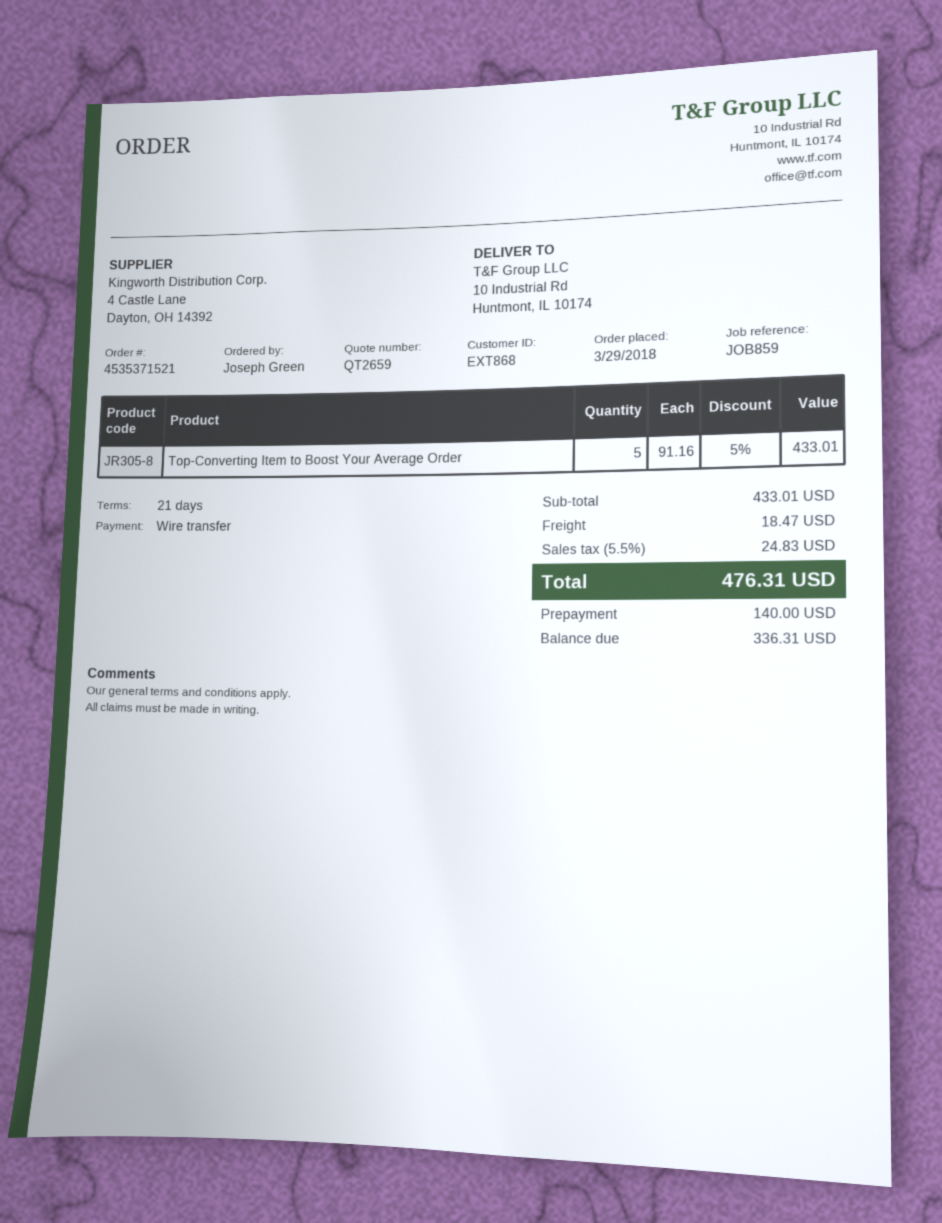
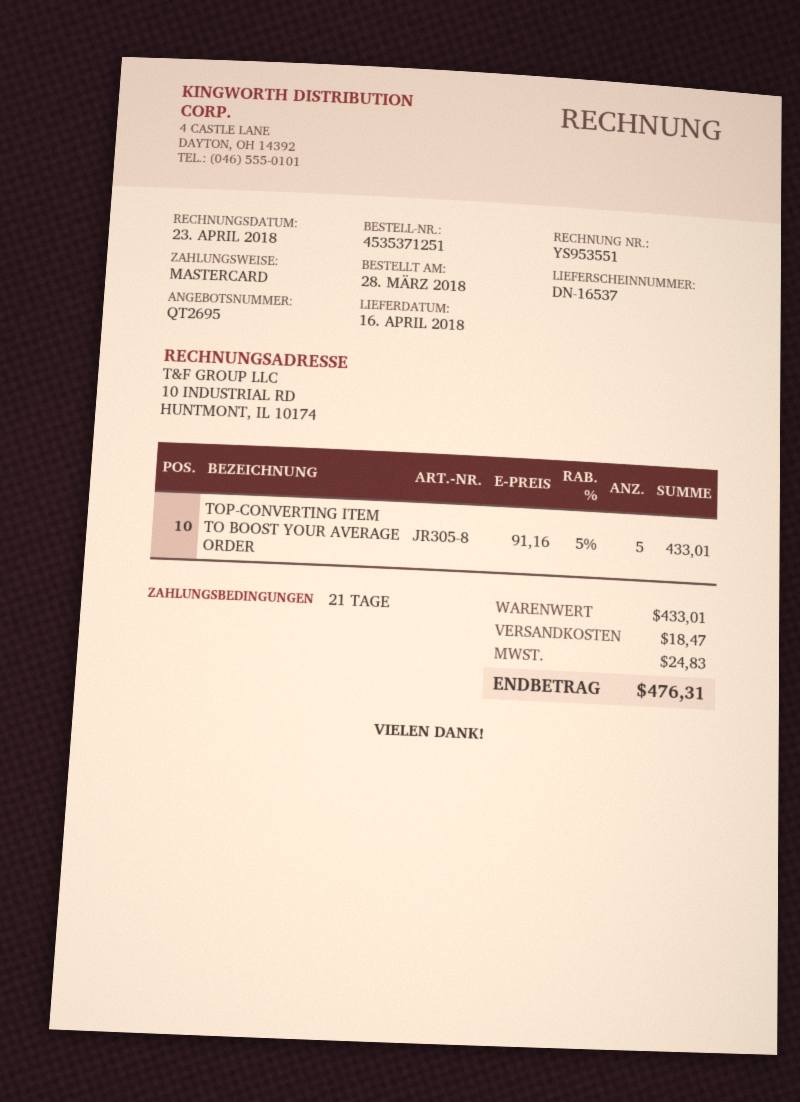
quote number: QT2659 -> QT2695
order number: 4535371521 -> 4535371251
order date: 2018-03-29 -> 2018-03-28
payment method: bank transfer -> Mastercard

